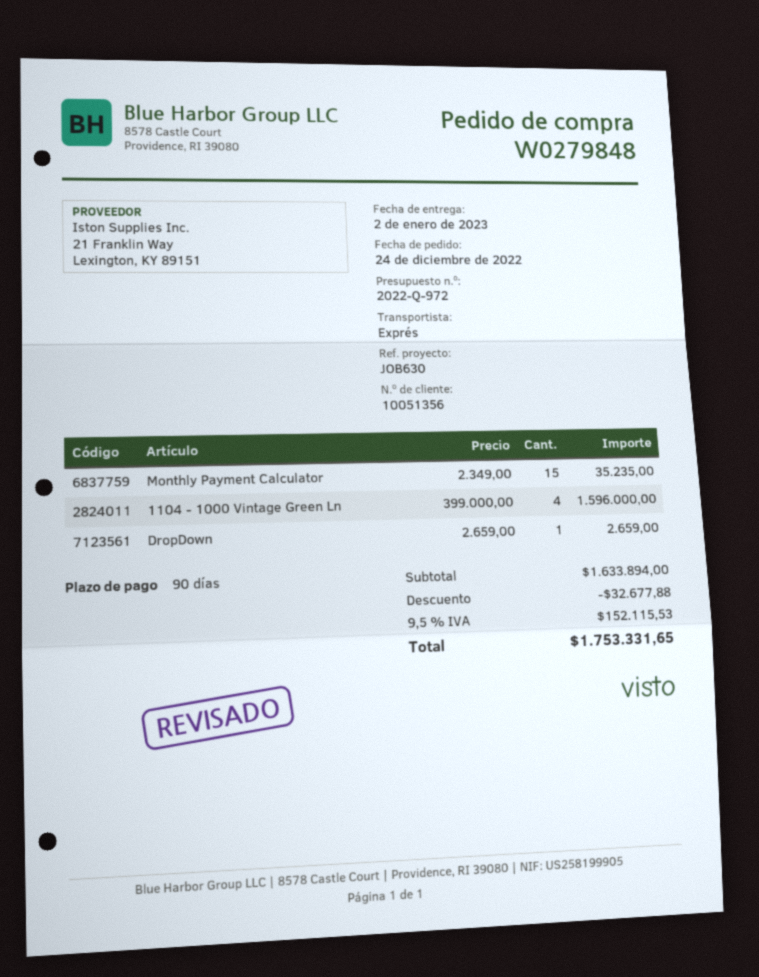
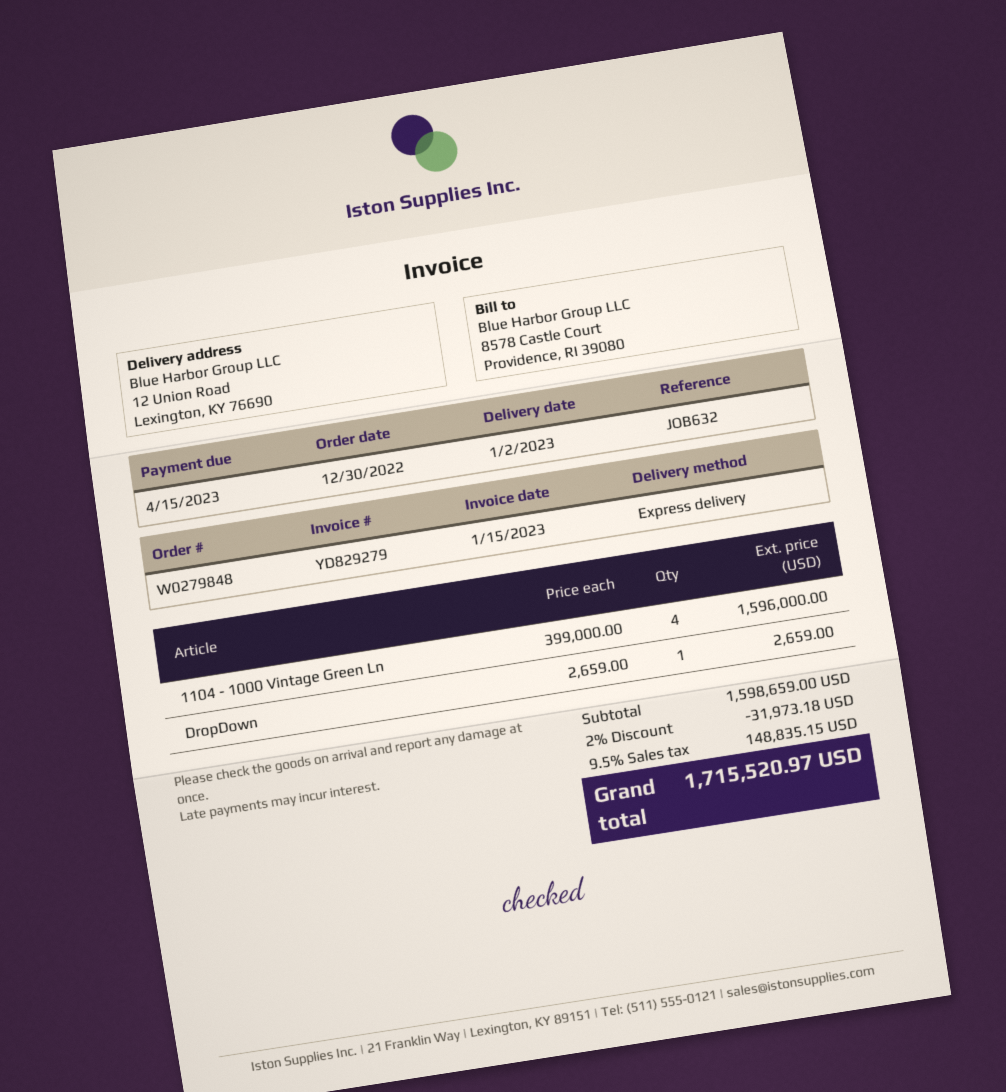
order date: 2022-12-24 -> 2022-12-30
reference: JOB630 -> JOB632
Monthly Payment Calculator: 15 x 2349.00 = 35235.00 -> none
subtotal: 1633894.00 -> 1598659.00
discount: 32677.88 -> 31973.18
tax: 9.5% = 152115.53 -> 9.5% = 148835.15
total: 1753331.65 -> 1715520.97

